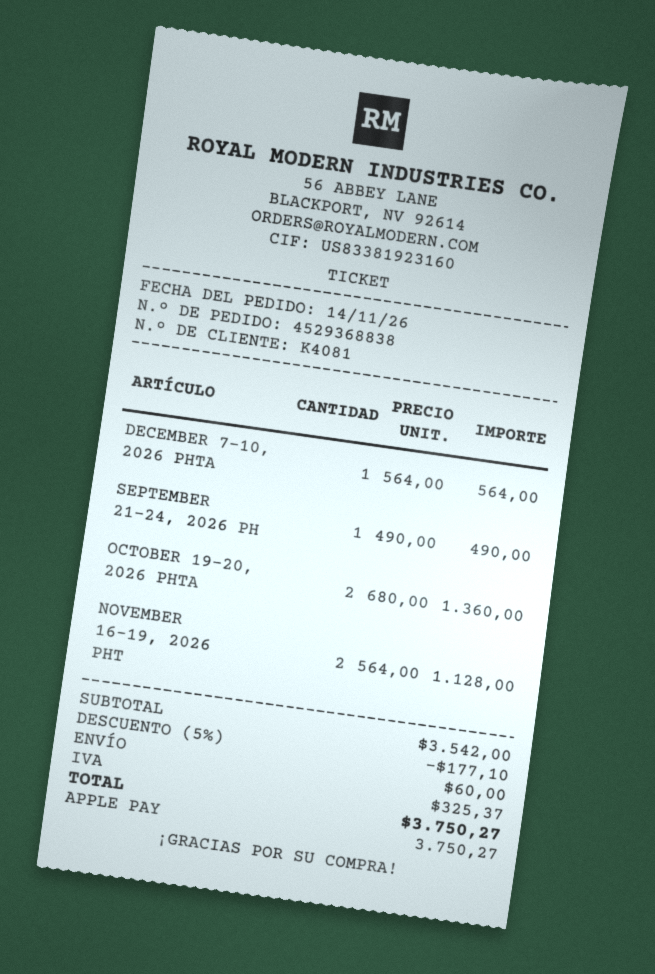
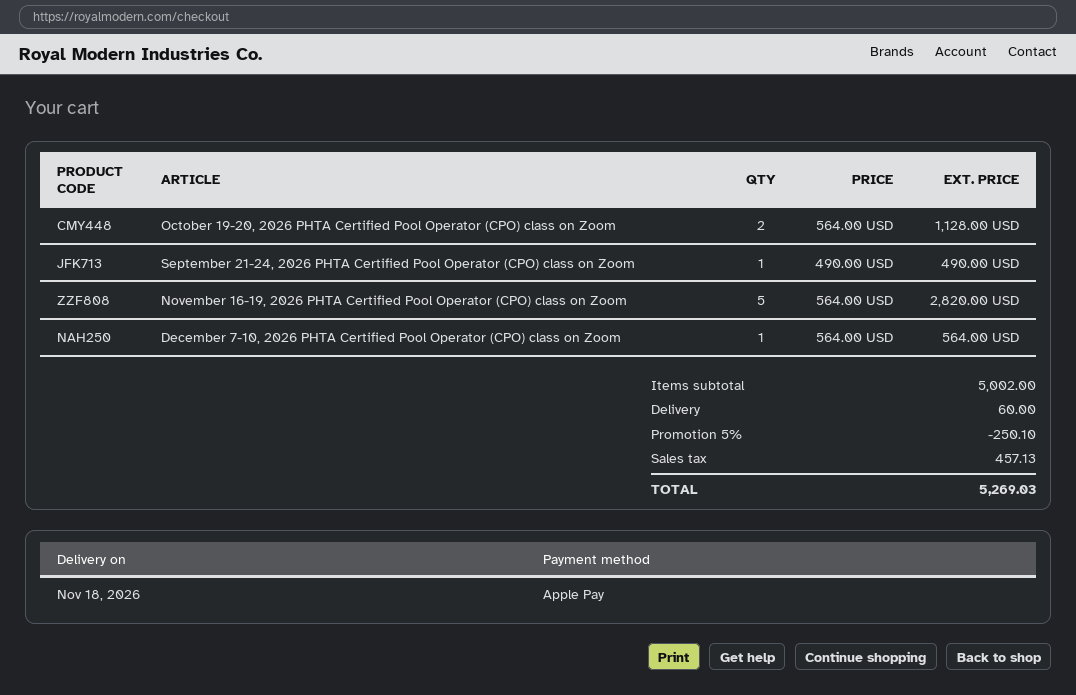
OCTOBER 19-20, 2026 PHTA: 2 x 680.00 = 1360.00 -> 2 x 564.00 = 1128.00
NOVEMBER 16-19, 2026 PHT: 2 x 564.00 = 1128.00 -> 5 x 564.00 = 2820.00
subtotal: 3542.00 -> 5002.00
discount: 5% = 177.10 -> 5% = 250.10
tax: 325.37 -> 457.13
total: 3750.27 -> 5269.03

